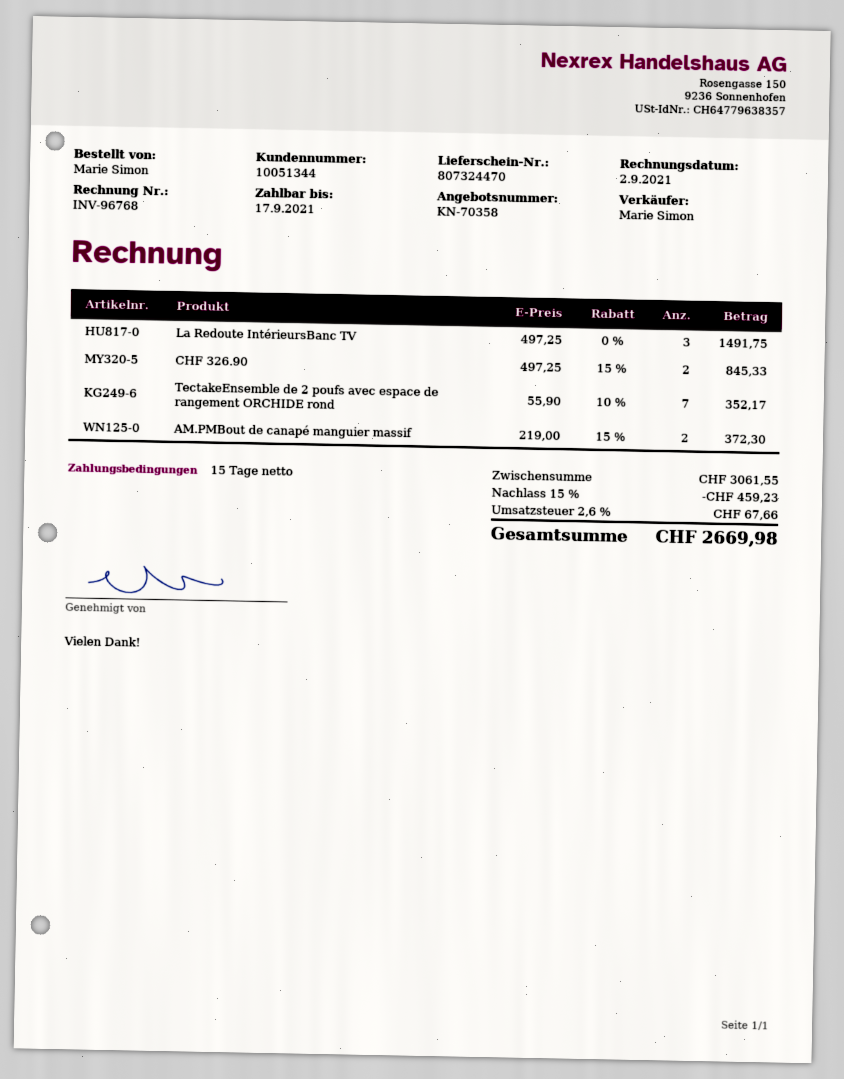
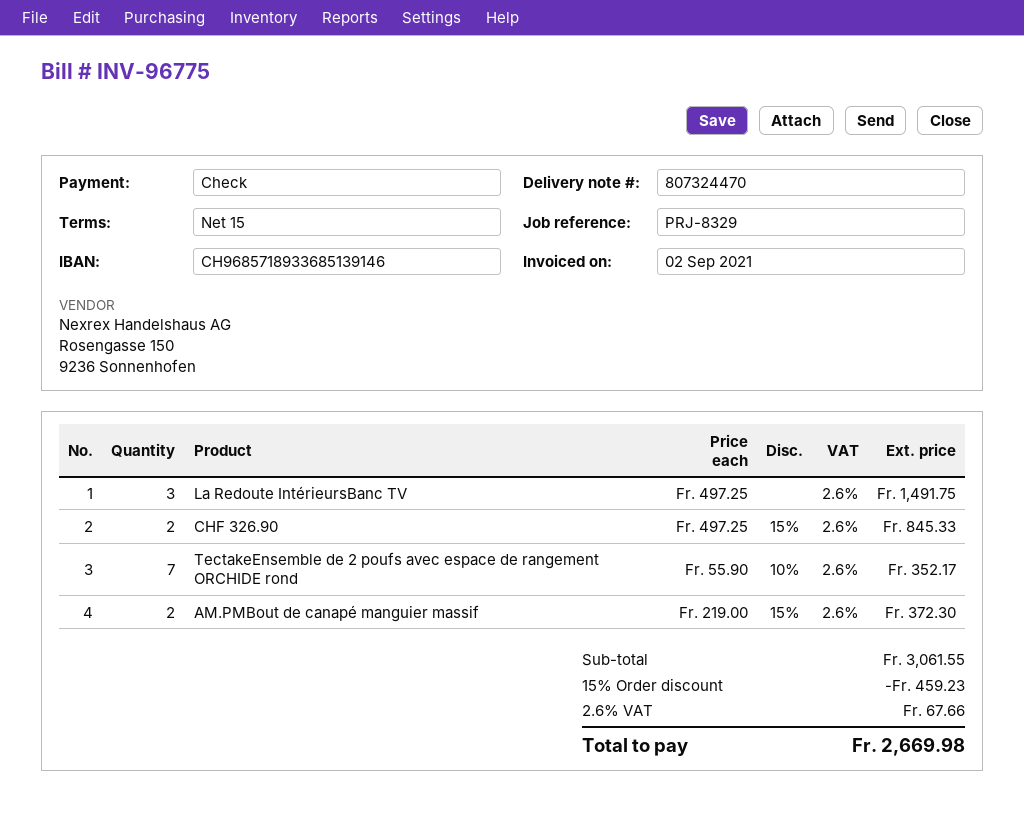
invoice number: INV-96768 -> INV-96775

